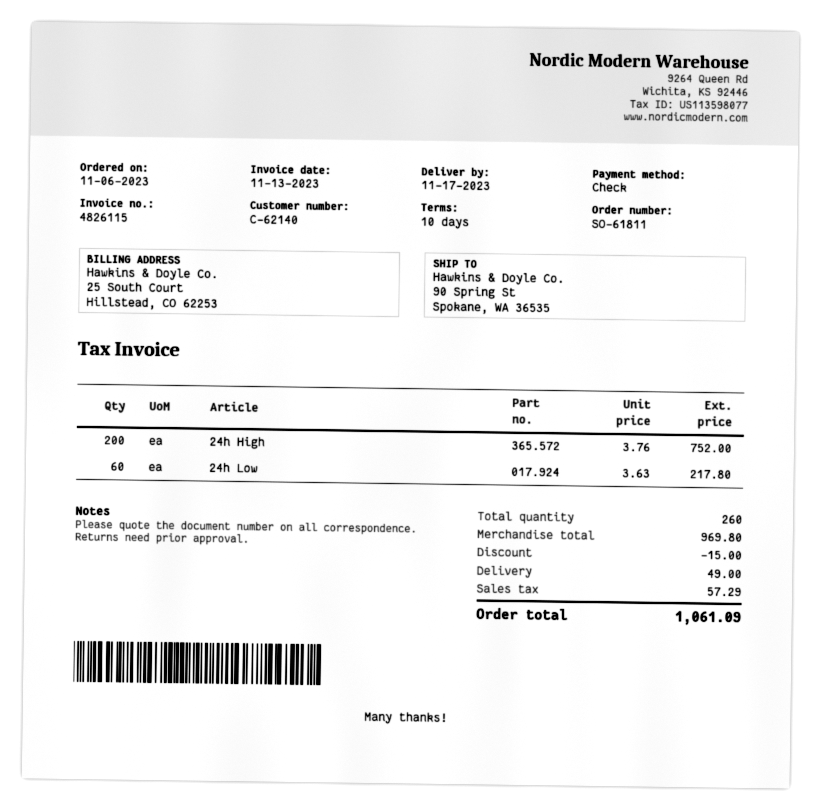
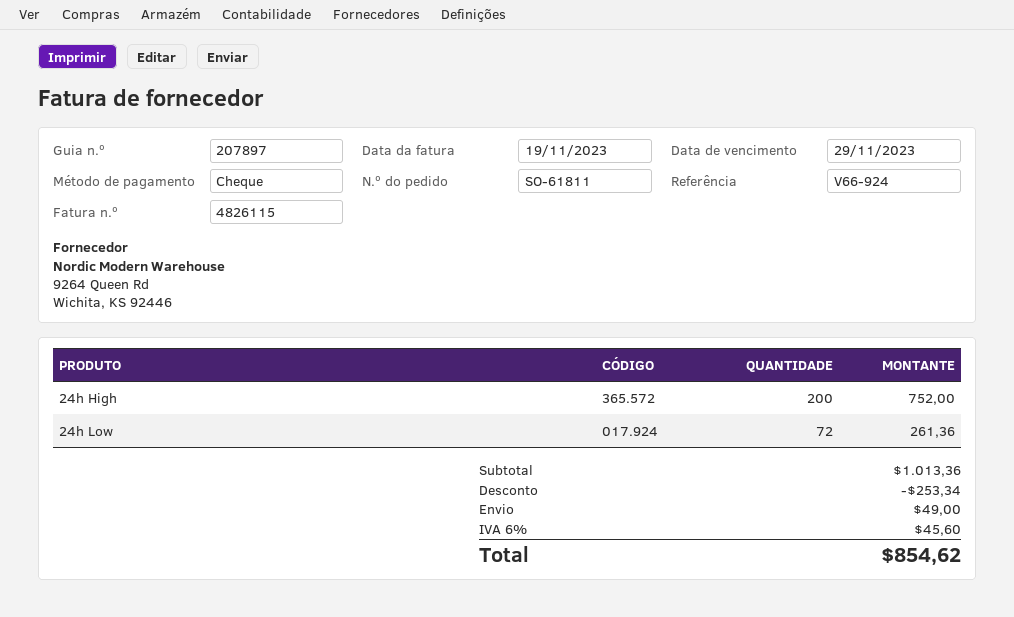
invoice date: 2023-11-13 -> 2023-11-19
24h Low: 60 for 217.80 -> 72 for 261.36
subtotal: 969.80 -> 1013.36
discount: 15.00 -> 253.34
tax: 57.29 -> 45.60
total: 1061.09 -> 854.62

